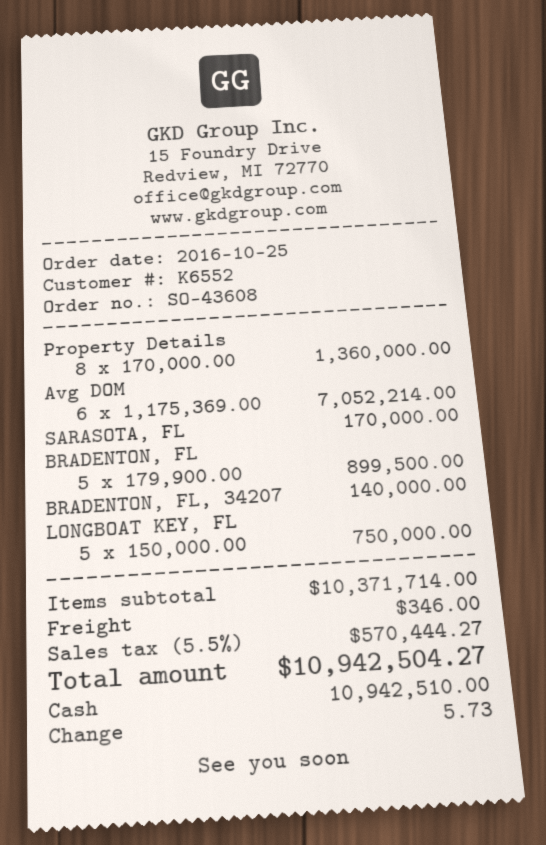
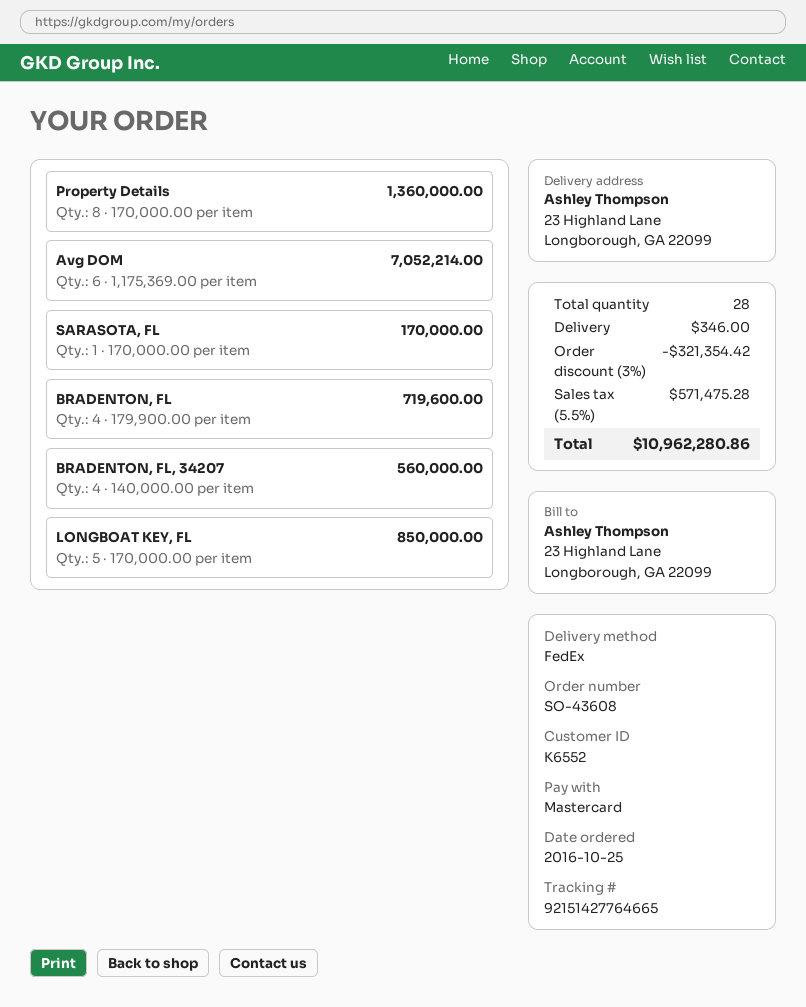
payment method: cash -> Mastercard
BRADENTON, FL: 5 x 179900.00 = 899500.00 -> 4 x 179900.00 = 719600.00
BRADENTON, FL, 34207: 1 x 140000.00 = 140000.00 -> 4 x 140000.00 = 560000.00
LONGBOAT KEY, FL: 5 x 150000.00 = 750000.00 -> 5 x 170000.00 = 850000.00
discount: none -> 3% = 321354.42
tax: 5.5% = 570444.27 -> 5.5% = 571475.28
total: 10942504.27 -> 10962280.86

